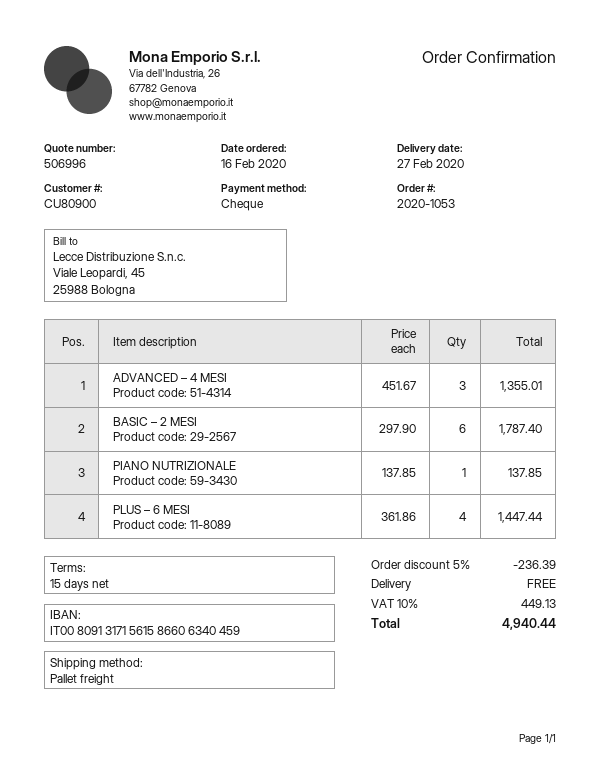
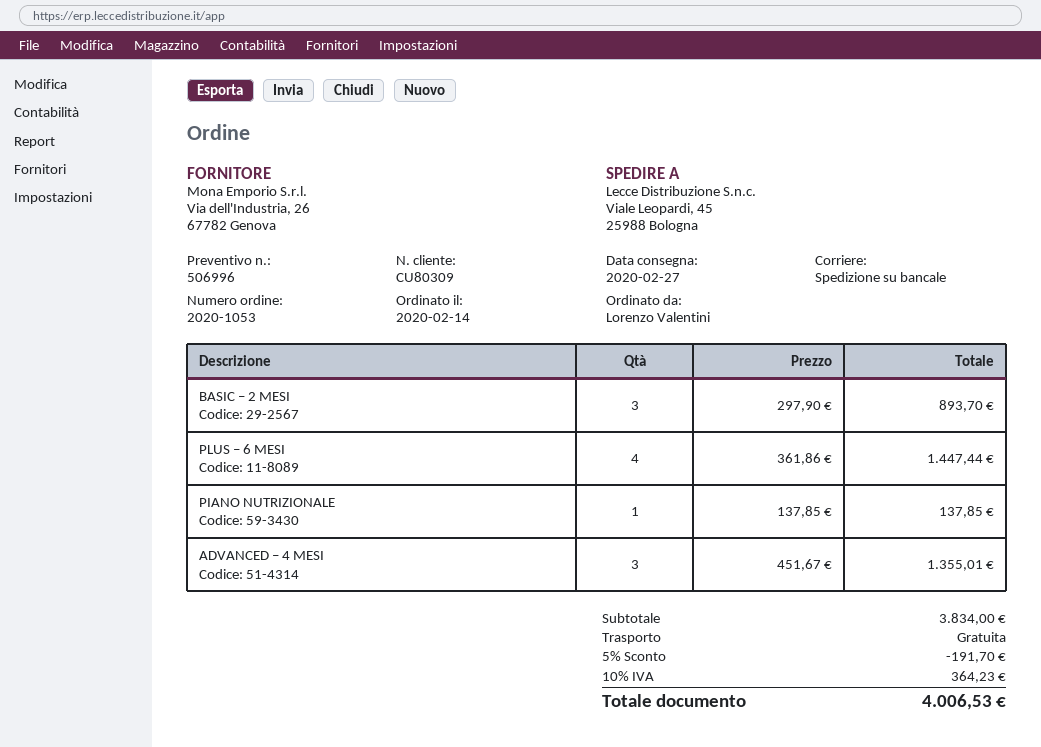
order date: 2020-02-16 -> 2020-02-14
customer number: CU80900 -> CU80309
BASIC – 2 MESI: 6 x 297.90 = 1787.40 -> 3 x 297.90 = 893.70
discount: 5% = 236.39 -> 5% = 191.70
tax: 10% = 449.13 -> 10% = 364.23
total: 4940.44 -> 4006.53

